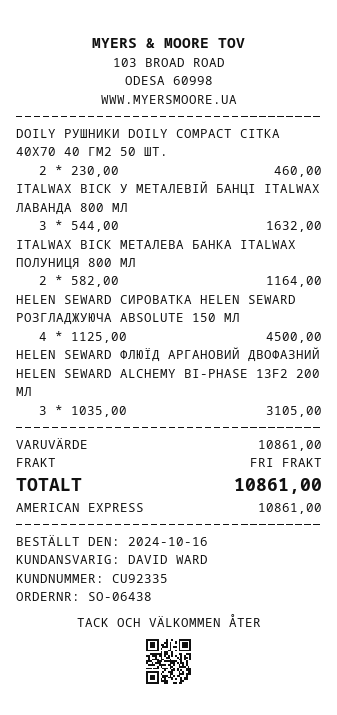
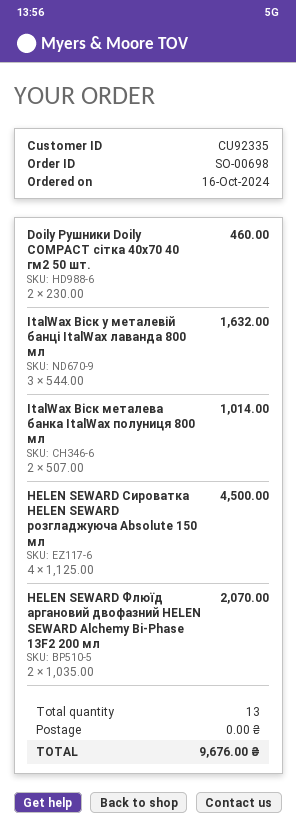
order number: SO-06438 -> SO-00698
ITALWAX ВІСК МЕТАЛЕВА БАНКА ITALWAX ПОЛУНИЦЯ 800 МЛ: 2 x 582.00 = 1164.00 -> 2 x 507.00 = 1014.00
HELEN SEWARD ФЛЮЇД АРГАНОВИЙ ДВОФАЗНИЙ HELEN SEWARD ALCHEMY BI-PHASE 13F2 200 МЛ: 3 x 1035.00 = 3105.00 -> 2 x 1035.00 = 2070.00
total: 10861.00 -> 9676.00

